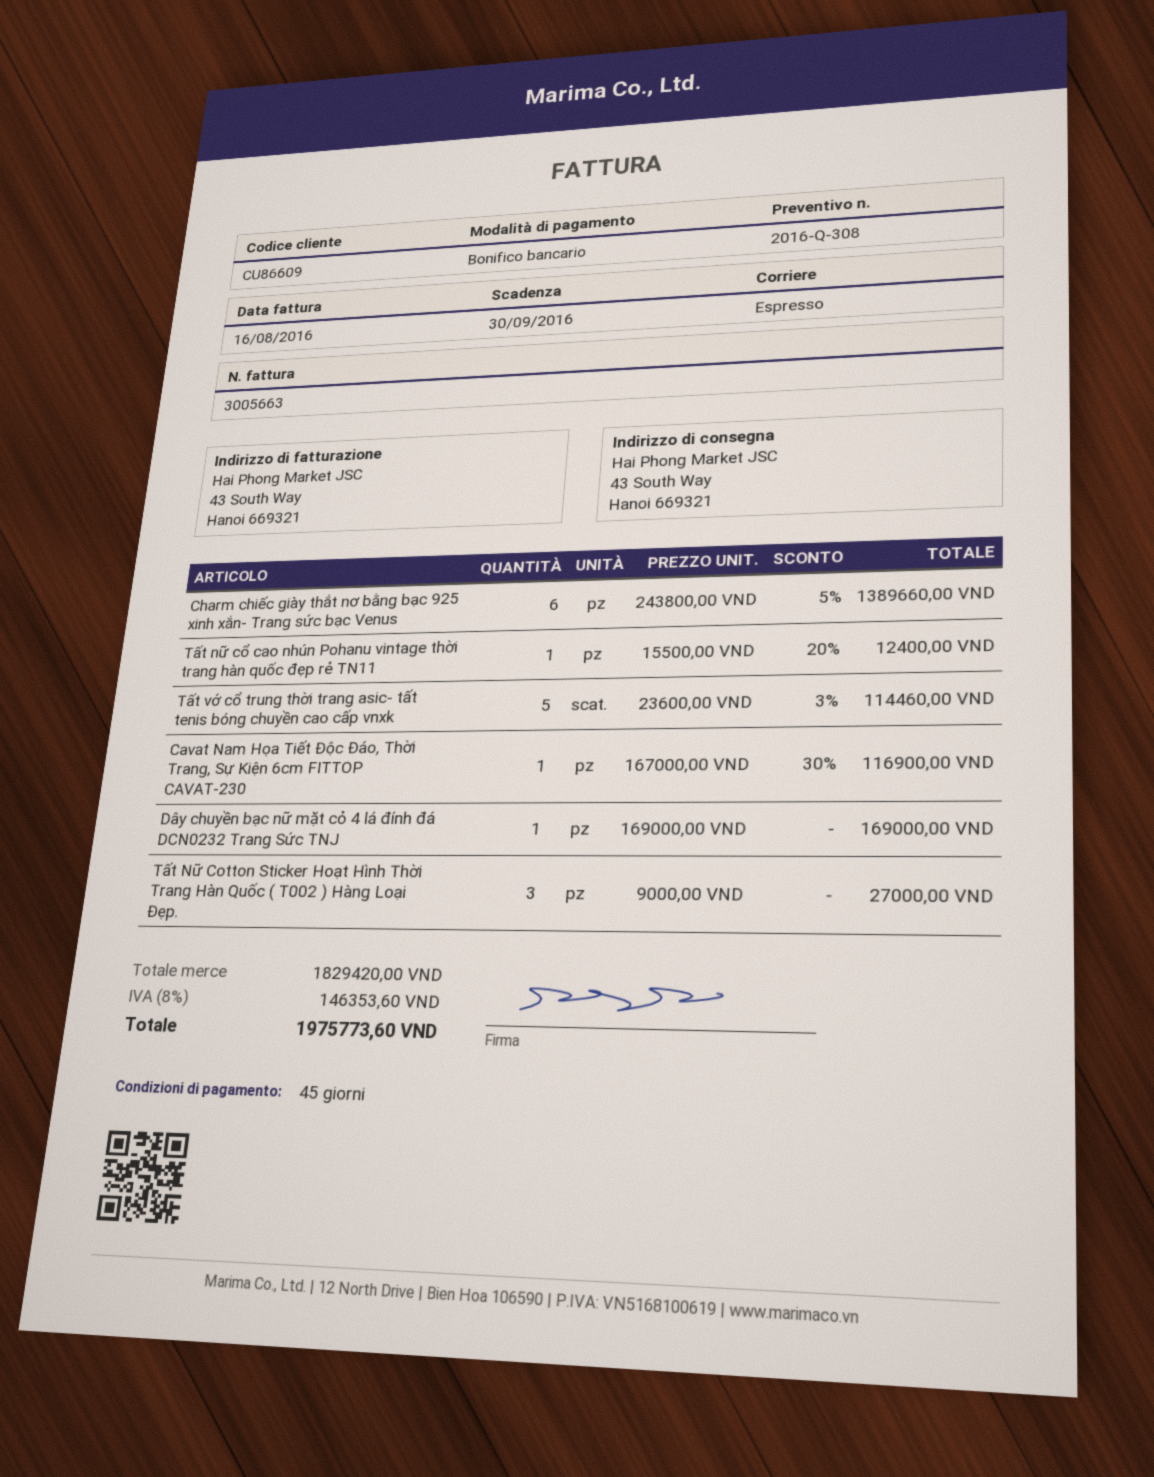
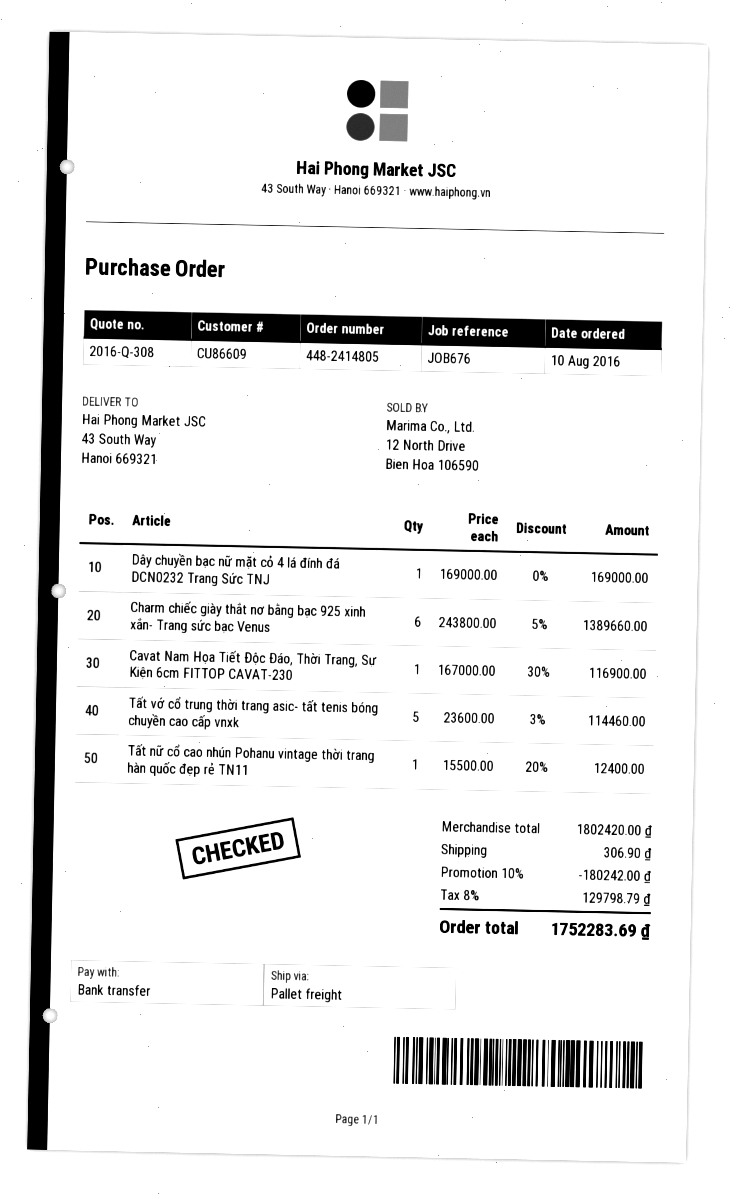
shipping method: express -> pallet freight
Tất Nữ Cotton Sticker Hoạt Hình Thời Trang Hàn Quốc ( T002 ) Hàng Loại Đẹp.: 3 x 9000.00 = 27000.00 -> none
subtotal: 1829420.00 -> 1802420.00
discount: none -> 10% = 180242.00
shipping: none -> 306.90
tax: 8% = 146353.60 -> 8% = 129798.79
total: 1975773.60 -> 1752283.69

